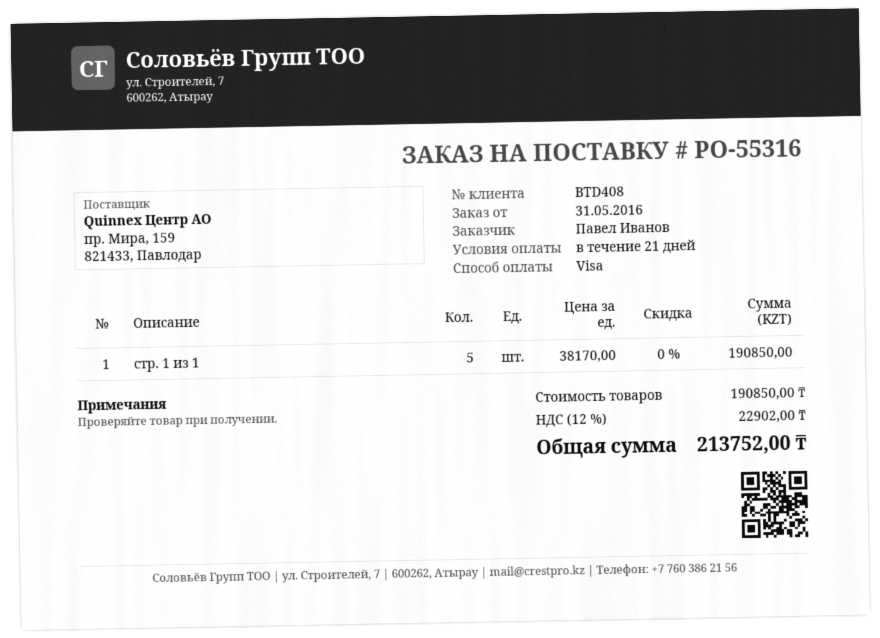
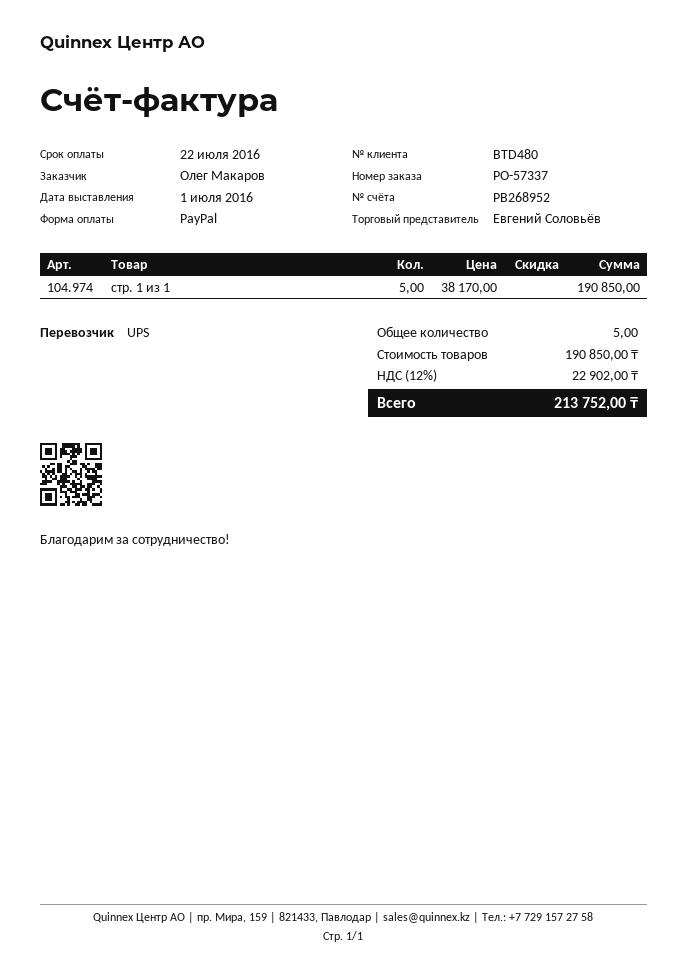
order number: PO-55316 -> PO-57337
customer number: BTD408 -> BTD480
ordered by: Павел Иванов -> Олег Макаров
payment method: Visa -> PayPal

